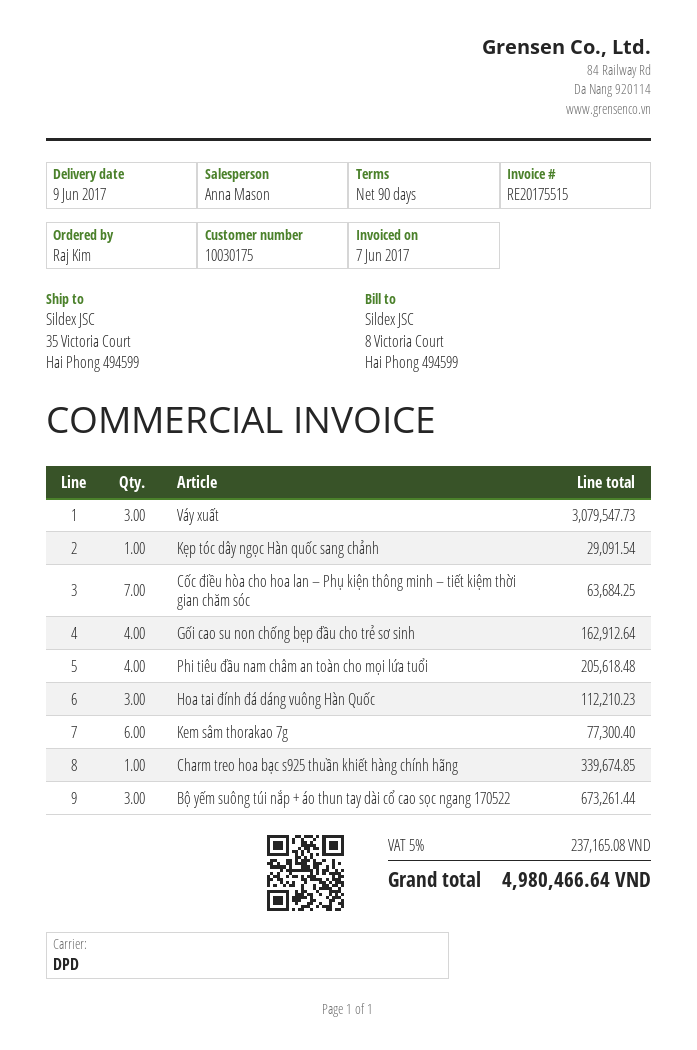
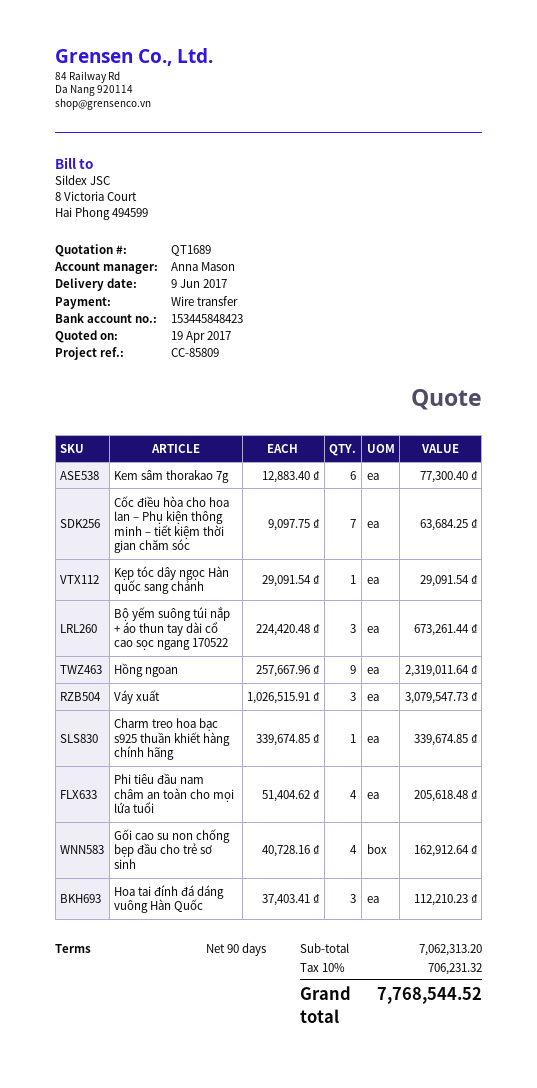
Hồng ngoan: none -> 9 for 2319011.64
tax: 5% = 237165.08 -> 10% = 706231.32
total: 4980466.64 -> 7768544.52

